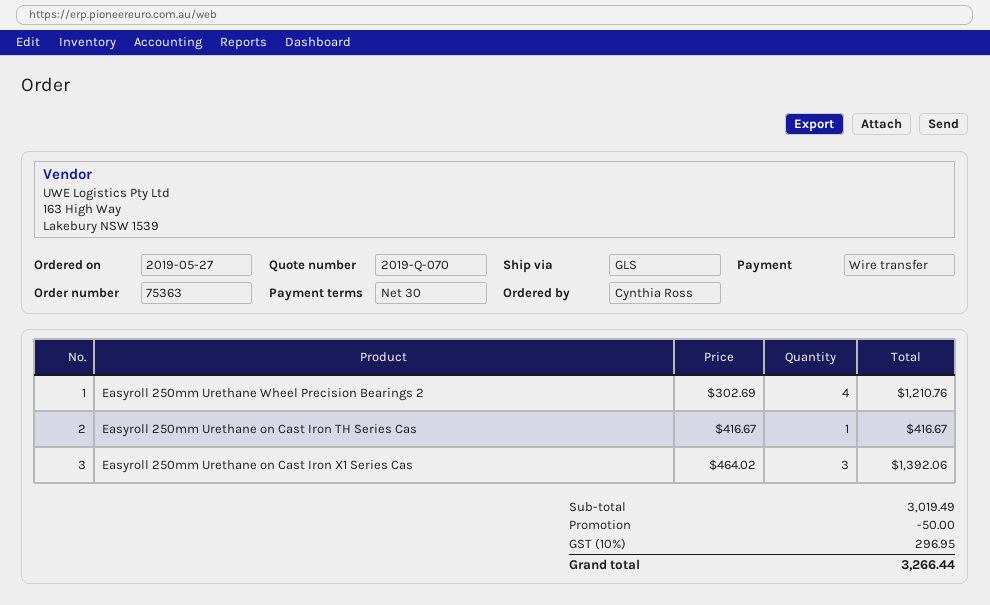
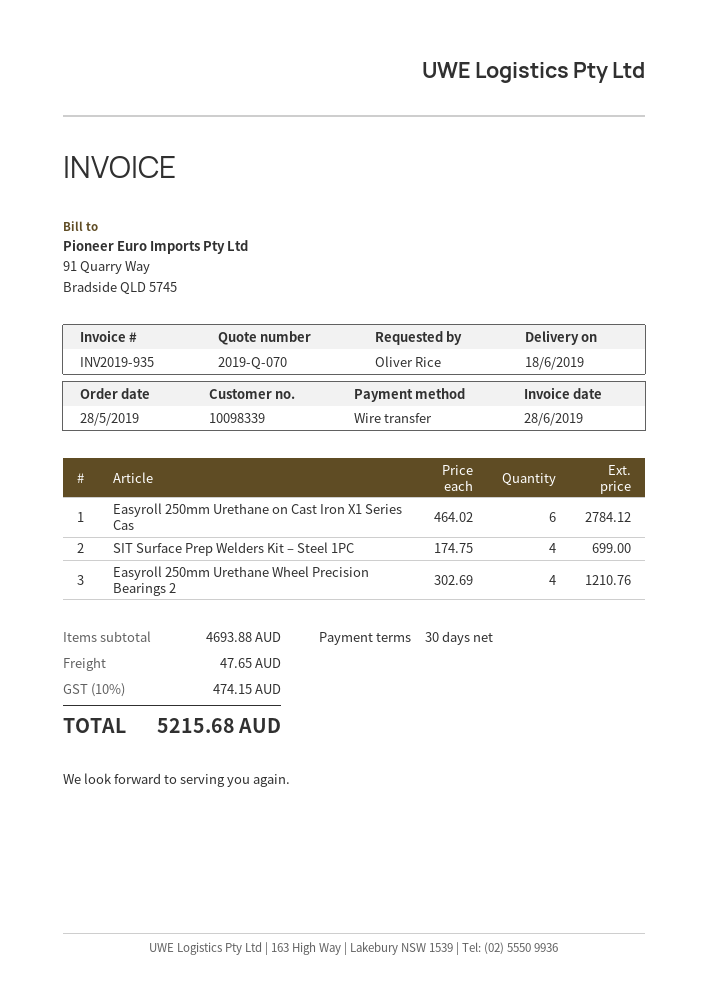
order date: 2019-05-27 -> 2019-05-28
ordered by: Cynthia Ross -> Oliver Rice
Easyroll 250mm Urethane on Cast Iron TH Series Cas: 1 x 416.67 = 416.67 -> none
Easyroll 250mm Urethane on Cast Iron X1 Series Cas: 3 x 464.02 = 1392.06 -> 6 x 464.02 = 2784.12
SIT Surface Prep Welders Kit – Steel 1PC: none -> 4 x 174.75 = 699.00
subtotal: 3019.49 -> 4693.88
discount: 50.00 -> none
shipping: none -> 47.65
tax: 10% = 296.95 -> 10% = 474.15
total: 3266.44 -> 5215.68

